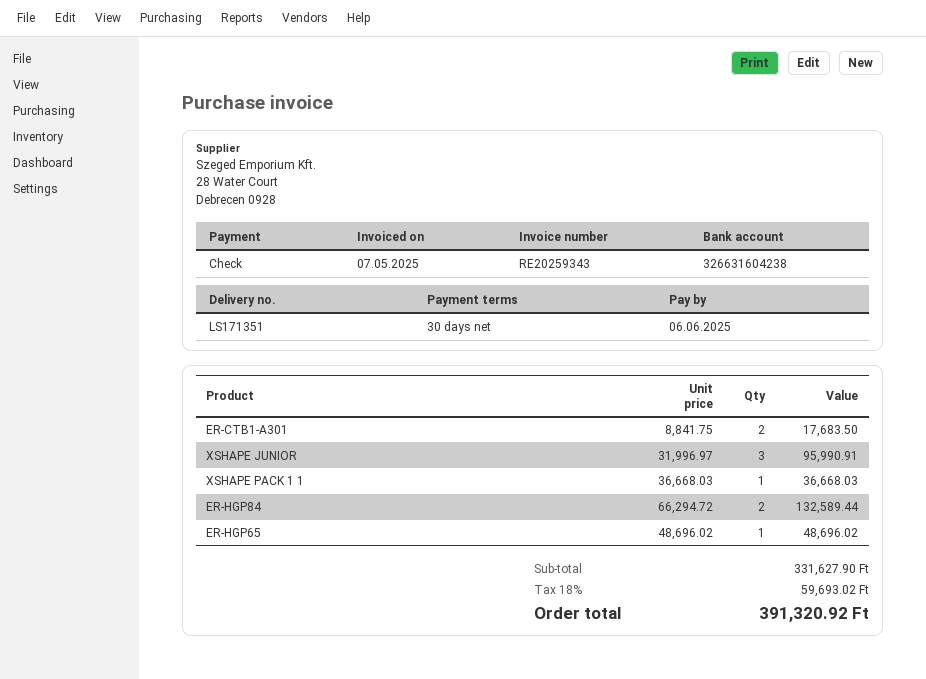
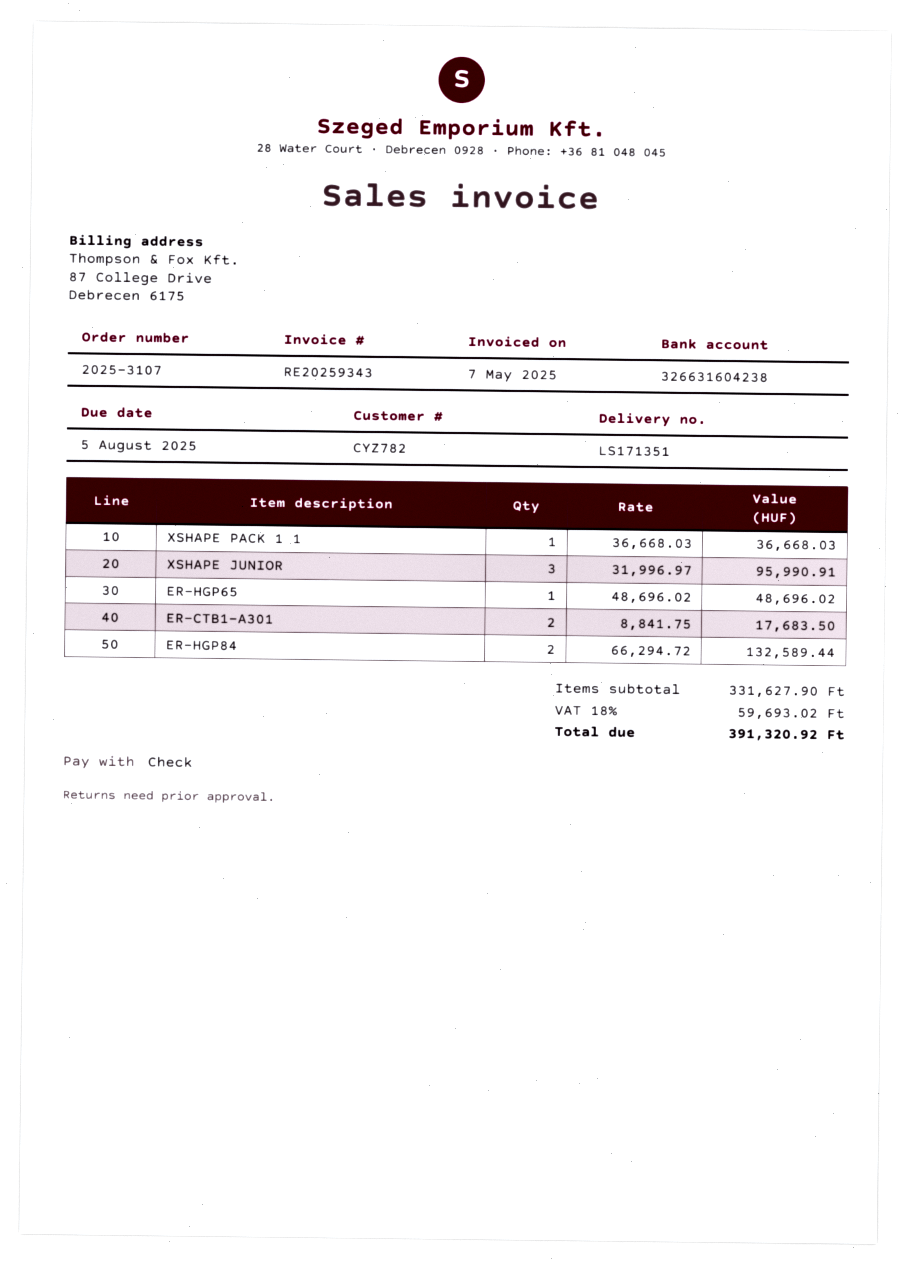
due date: 2025-06-06 -> 2025-08-05

